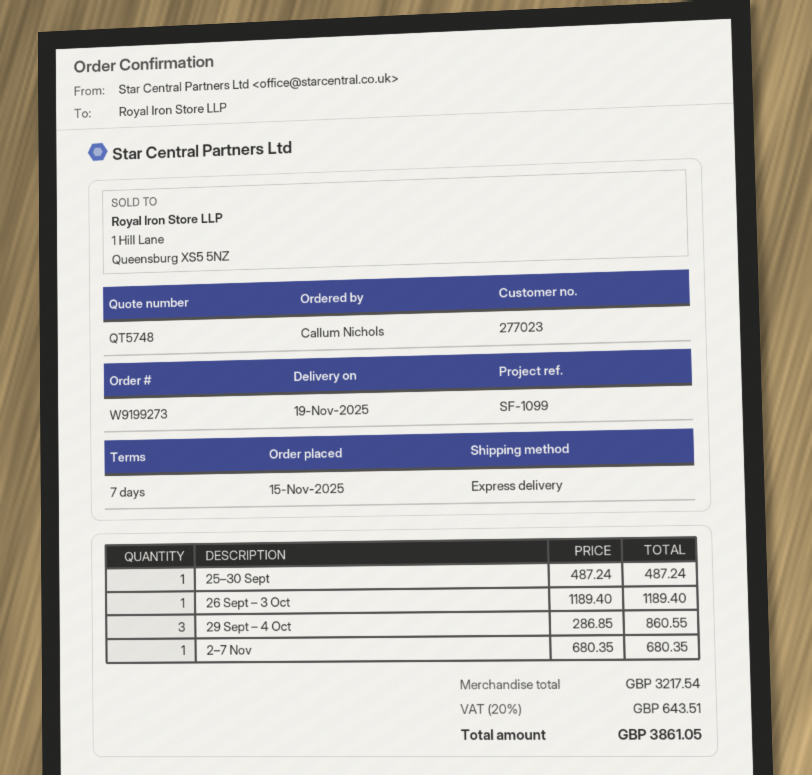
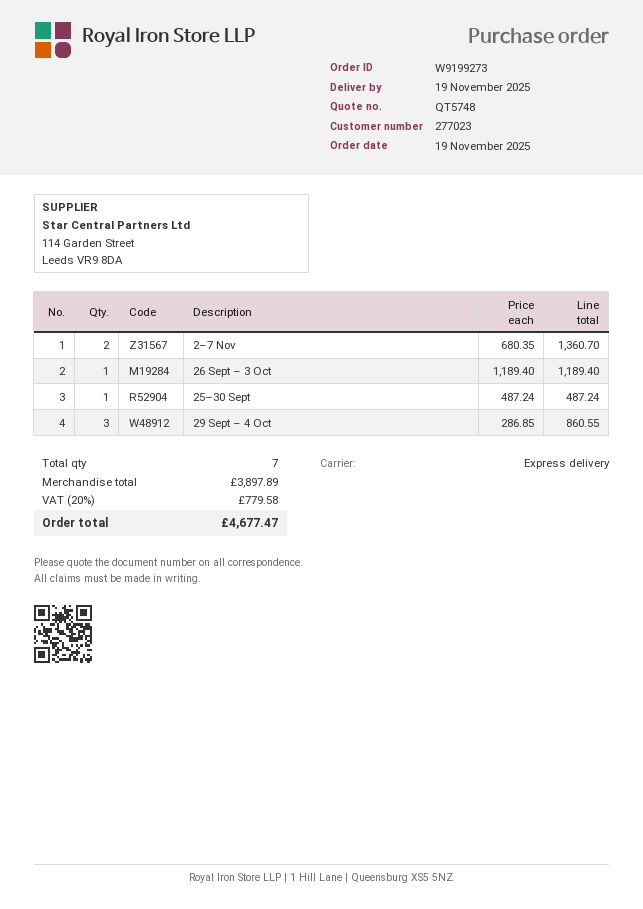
order date: 2025-11-15 -> 2025-11-19
2–7 Nov: 1 x 680.35 = 680.35 -> 2 x 680.35 = 1360.70
subtotal: 3217.54 -> 3897.89
tax: 20% = 643.51 -> 20% = 779.58
total: 3861.05 -> 4677.47

